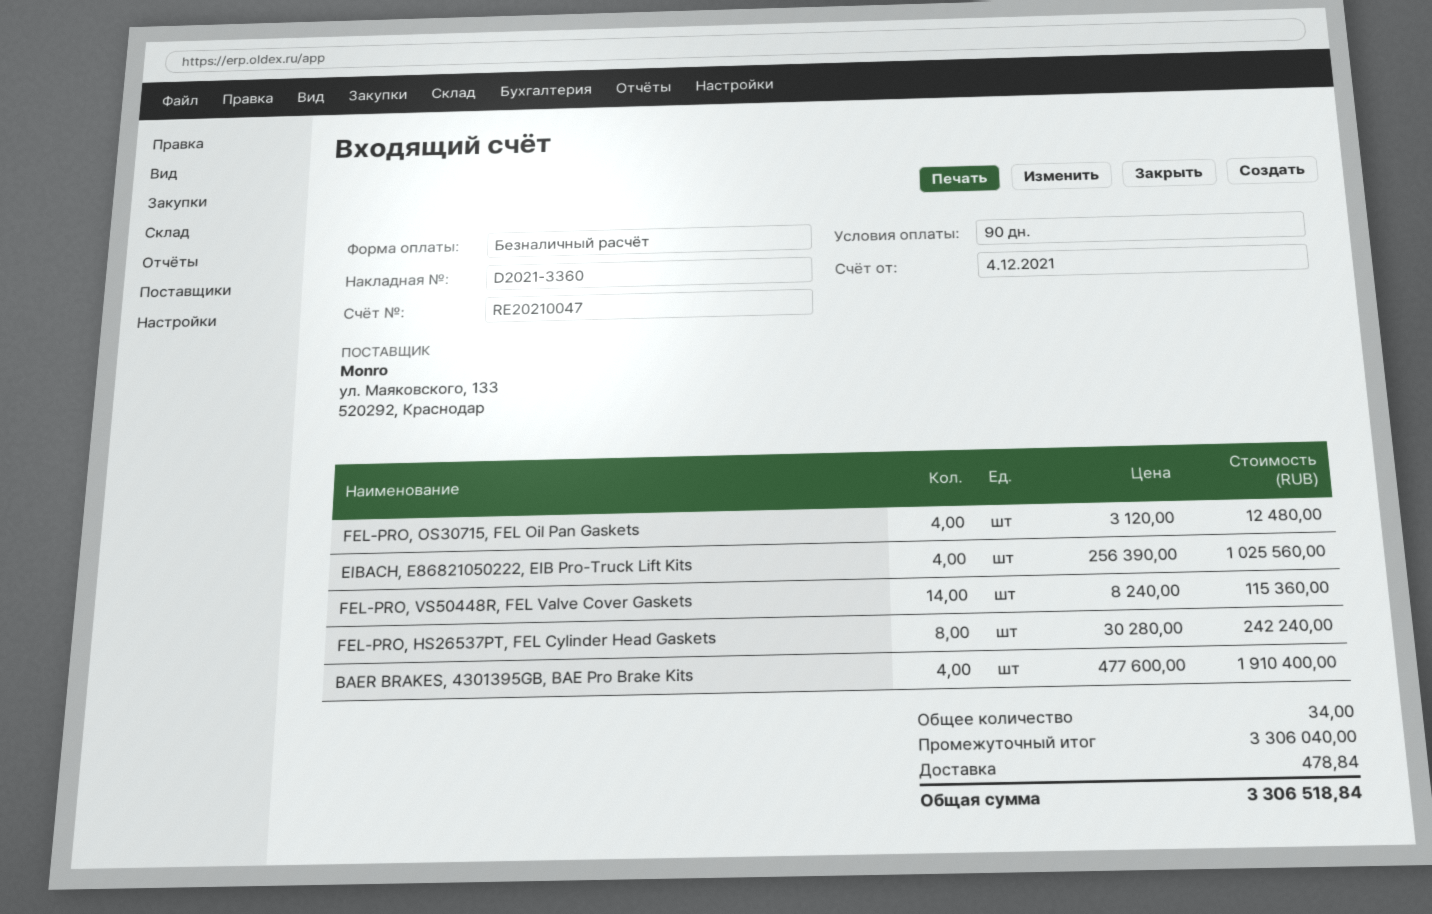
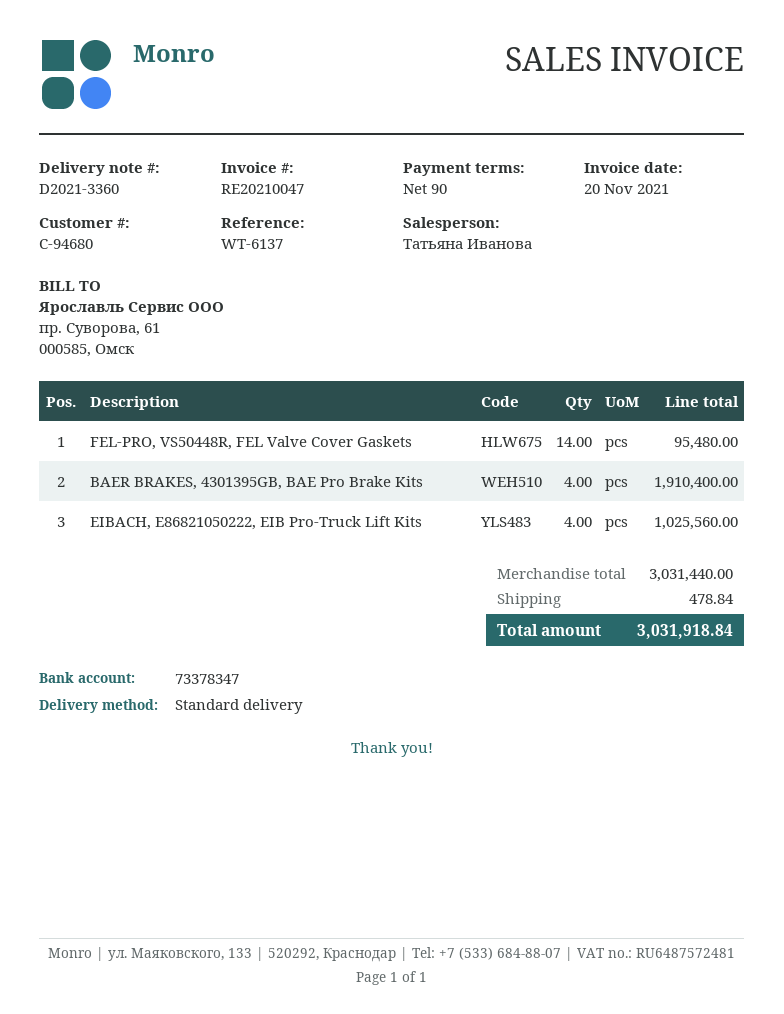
invoice date: 2021-12-04 -> 2021-11-20
FEL-PRO, OS30715, FEL Oil Pan Gaskets: 4 for 12480.00 -> none
FEL-PRO, VS50448R, FEL Valve Cover Gaskets: 14 for 115360.00 -> 14 for 95480.00
FEL-PRO, HS26537PT, FEL Cylinder Head Gaskets: 8 for 242240.00 -> none
subtotal: 3306040.00 -> 3031440.00
total: 3306518.84 -> 3031918.84

